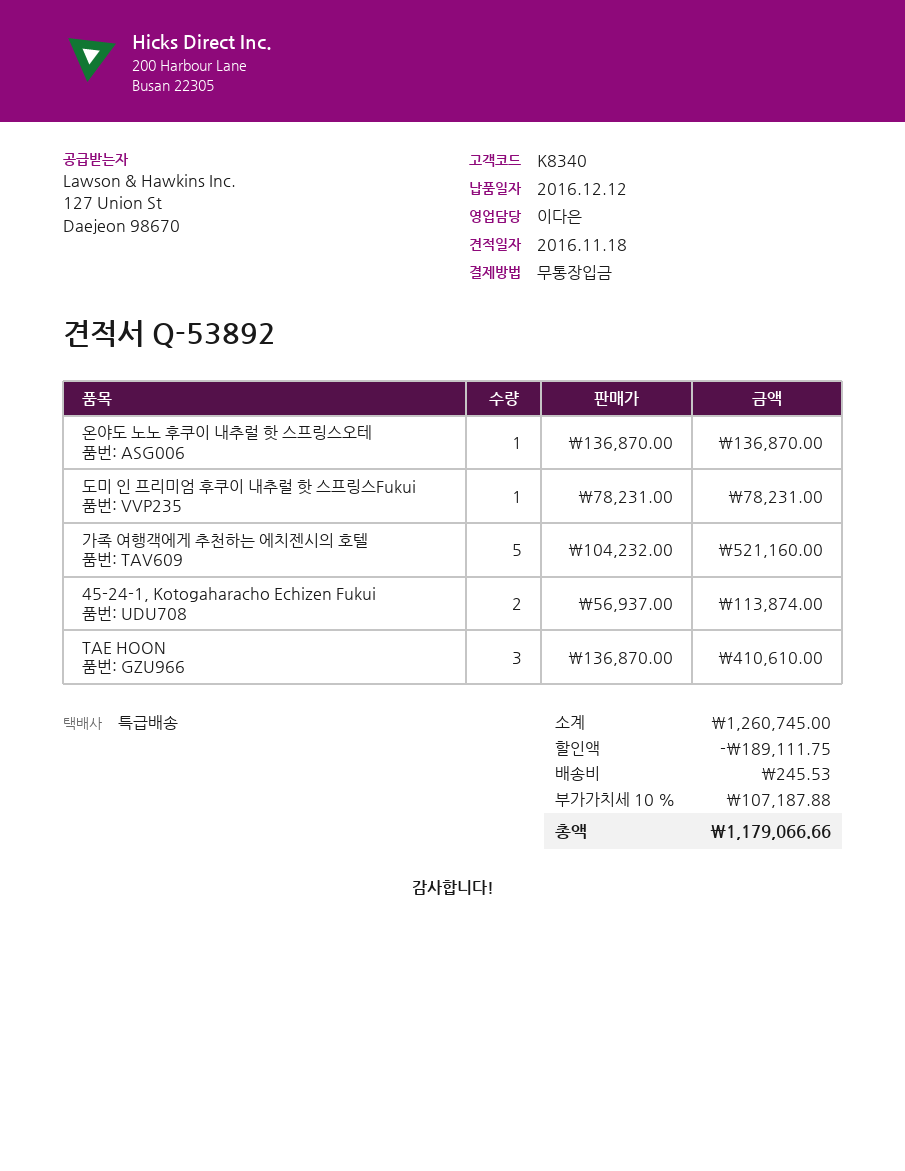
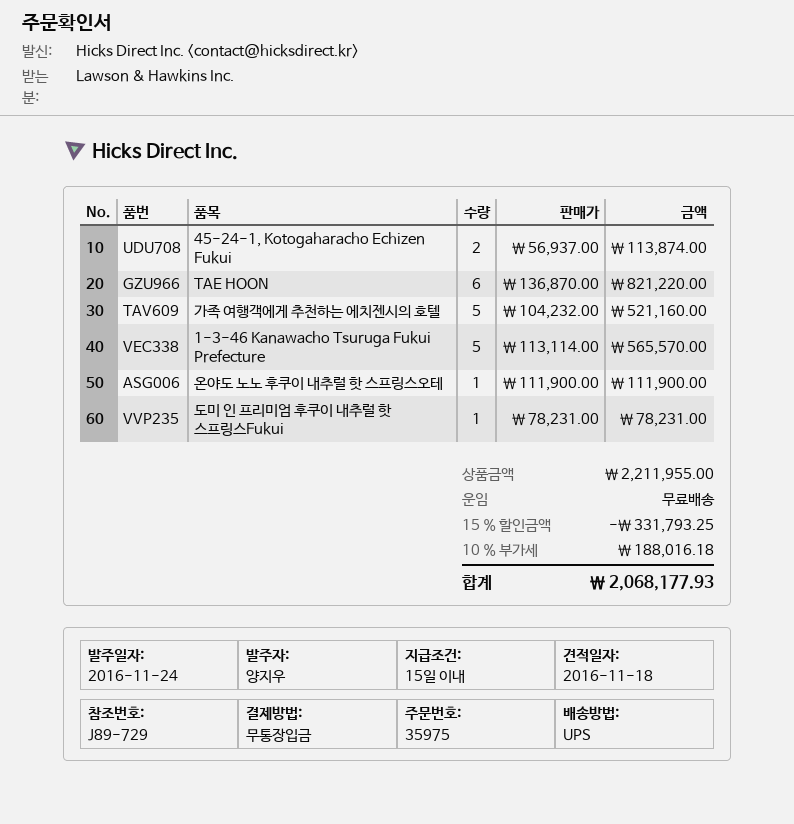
shipping method: express -> UPS
온야도 노노 후쿠이 내추럴 핫 스프링스오테: 1 x 136870.00 = 136870.00 -> 1 x 111900.00 = 111900.00
TAE HOON: 3 x 136870.00 = 410610.00 -> 6 x 136870.00 = 821220.00
1-3-46 Kanawacho Tsuruga Fukui Prefecture: none -> 5 x 113114.00 = 565570.00
subtotal: 1260745.00 -> 2211955.00
discount: 189111.75 -> 331793.25
shipping: 245.53 -> 0.00
tax: 10% = 107187.88 -> 10% = 188016.18
total: 1179066.66 -> 2068177.93

